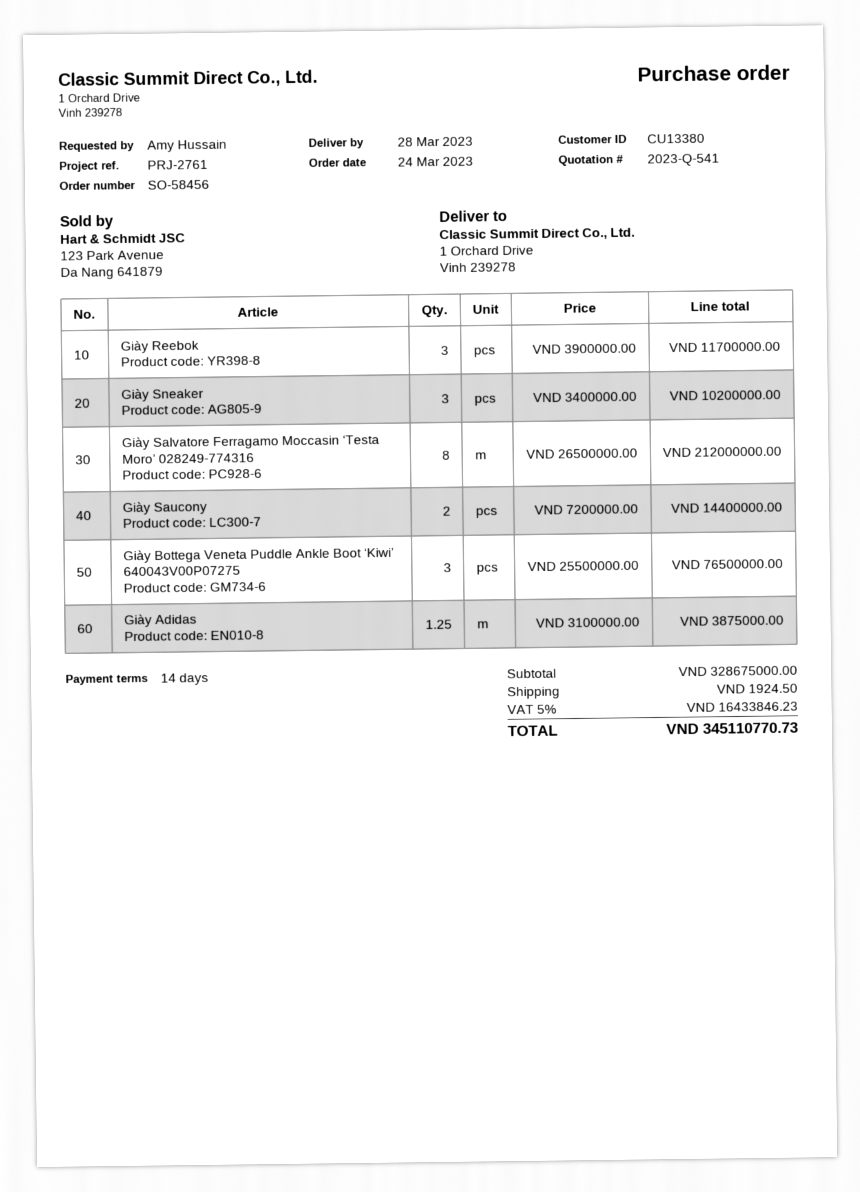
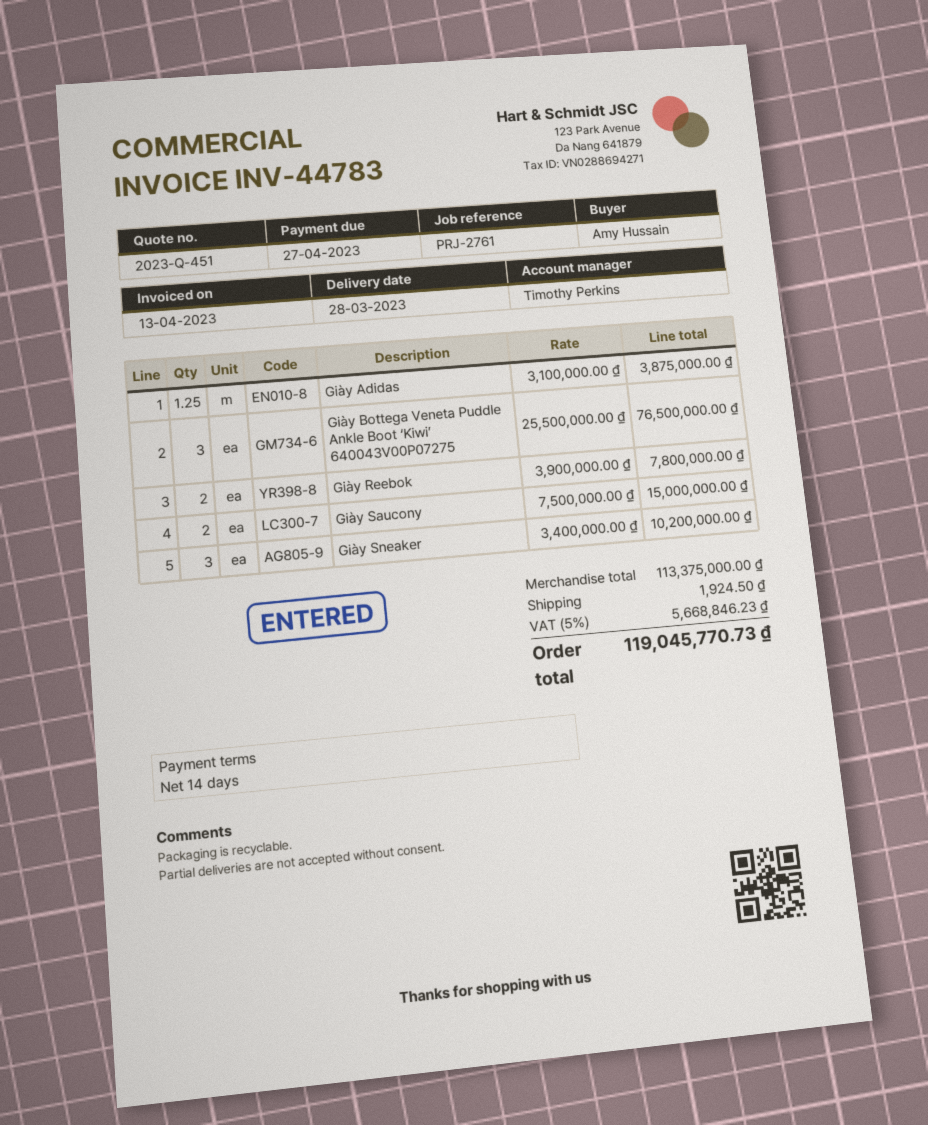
quote number: 2023-Q-541 -> 2023-Q-451
Giày Reebok: 3 x 3900000.00 = 11700000.00 -> 2 x 3900000.00 = 7800000.00
Giày Salvatore Ferragamo Moccasin ‘Testa Moro’ 028249-774316: 8 x 26500000.00 = 212000000.00 -> none
Giày Saucony: 2 x 7200000.00 = 14400000.00 -> 2 x 7500000.00 = 15000000.00
subtotal: 328675000.00 -> 113375000.00
tax: 5% = 16433846.23 -> 5% = 5668846.23
total: 345110770.73 -> 119045770.73

